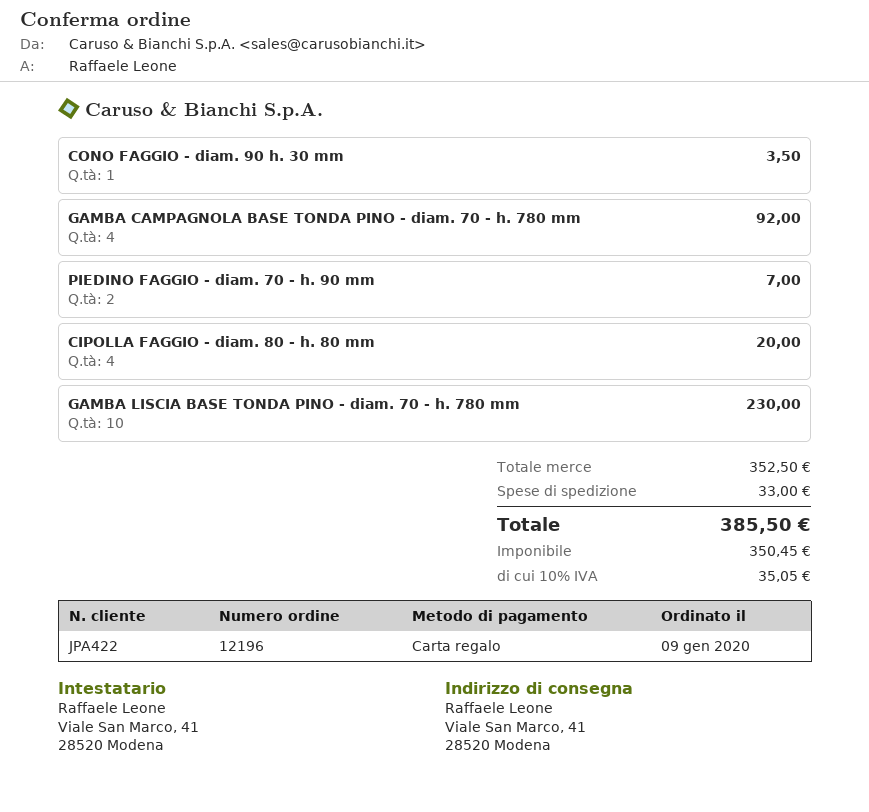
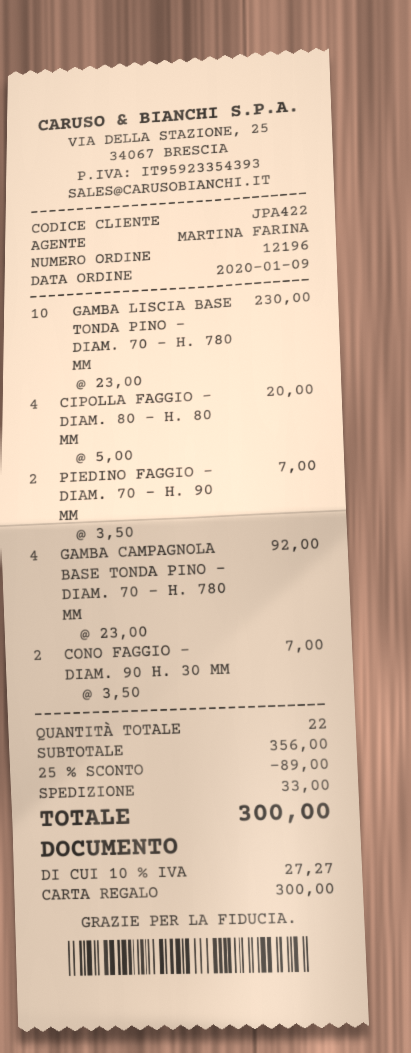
CONO FAGGIO - diam. 90 h. 30 mm: 1 for 3.50 -> 2 for 7.00
subtotal: 352.50 -> 356.00
discount: none -> 25% = 89.00
tax: 10% = 35.05 -> 10% = 27.27
total: 385.50 -> 300.00

